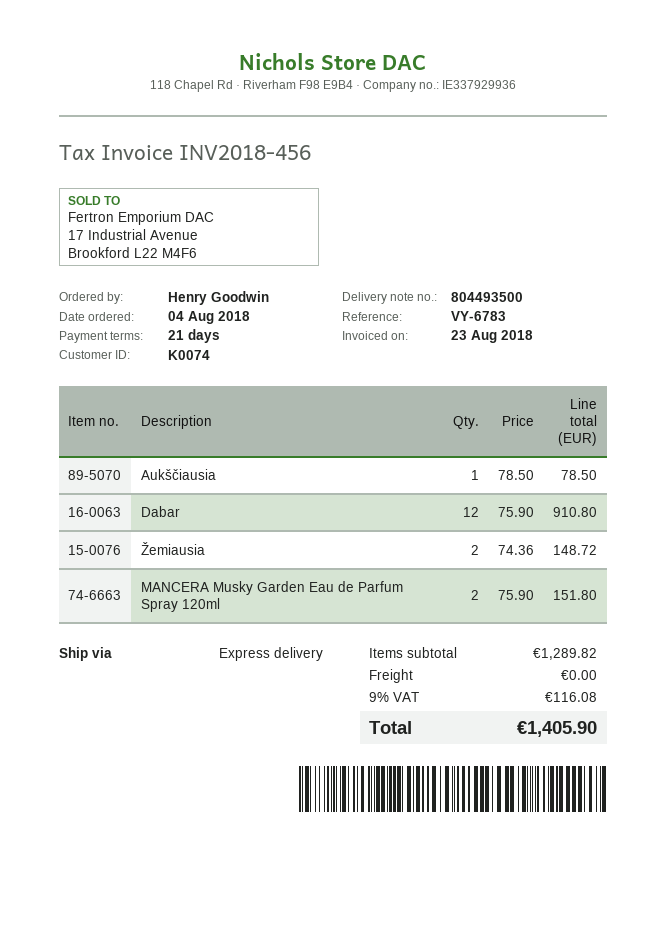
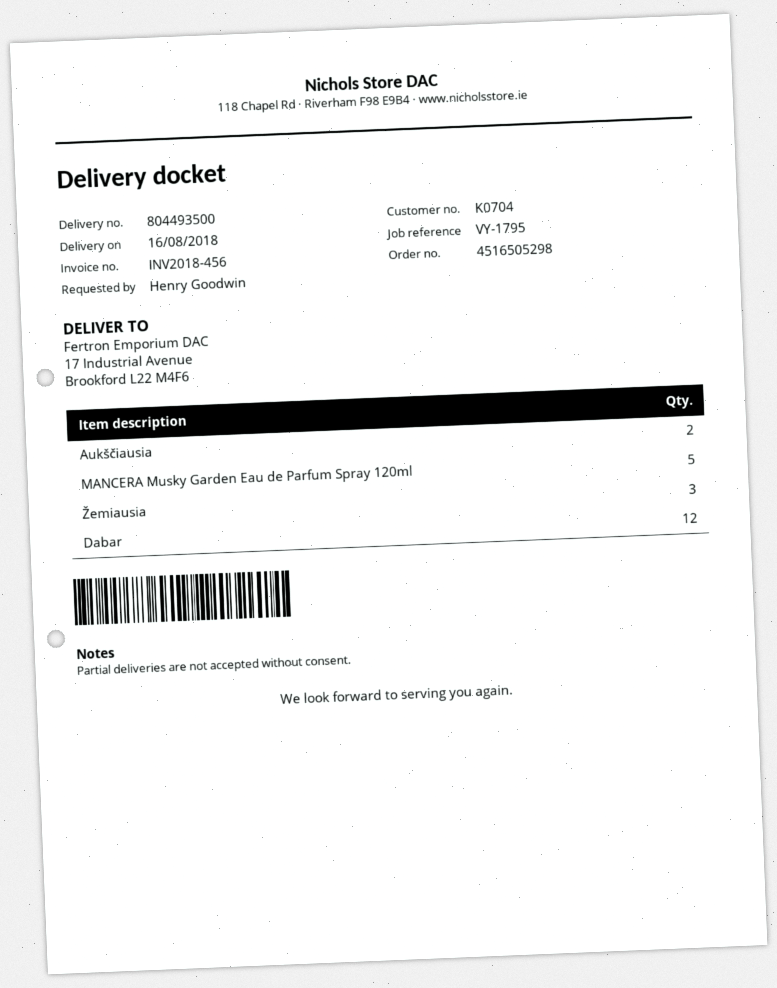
customer number: K0074 -> K0704
reference: VY-6783 -> VY-1795
Aukščiausia: 1 -> 2
Žemiausia: 2 -> 3
MANCERA Musky Garden Eau de Parfum Spray 120ml: 2 -> 5

